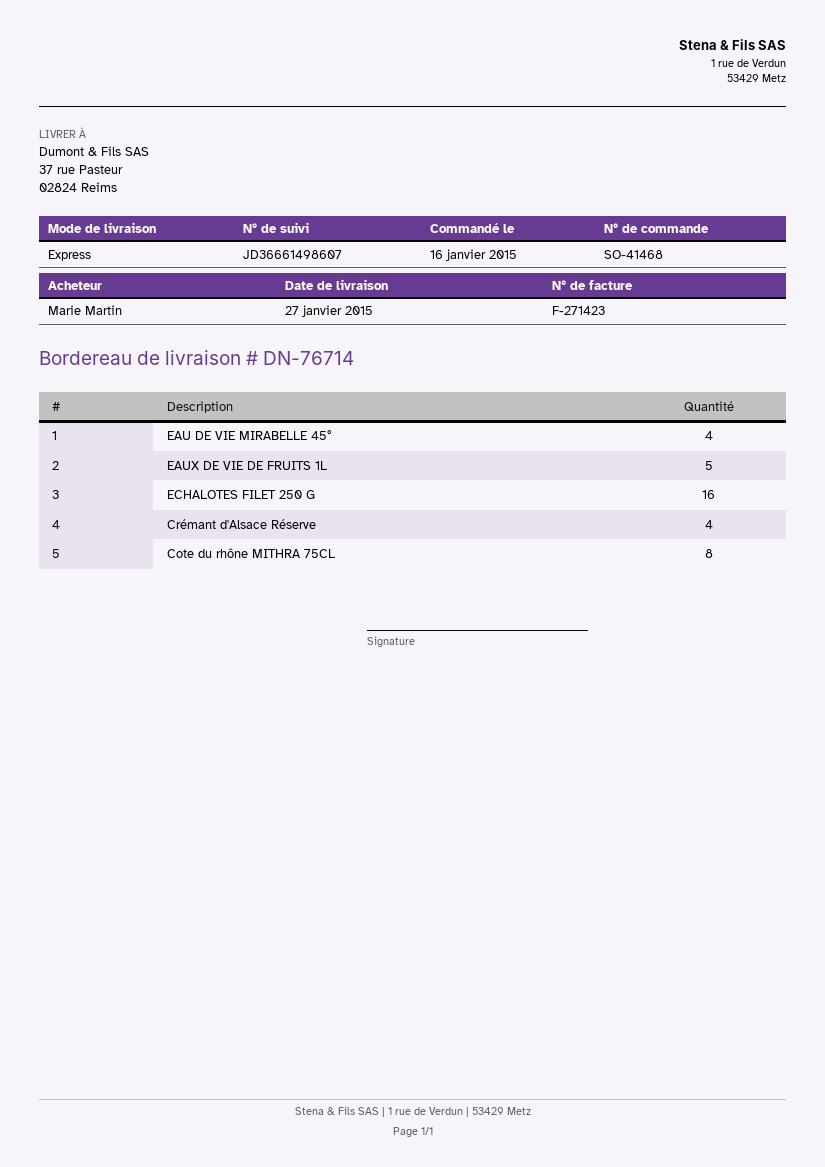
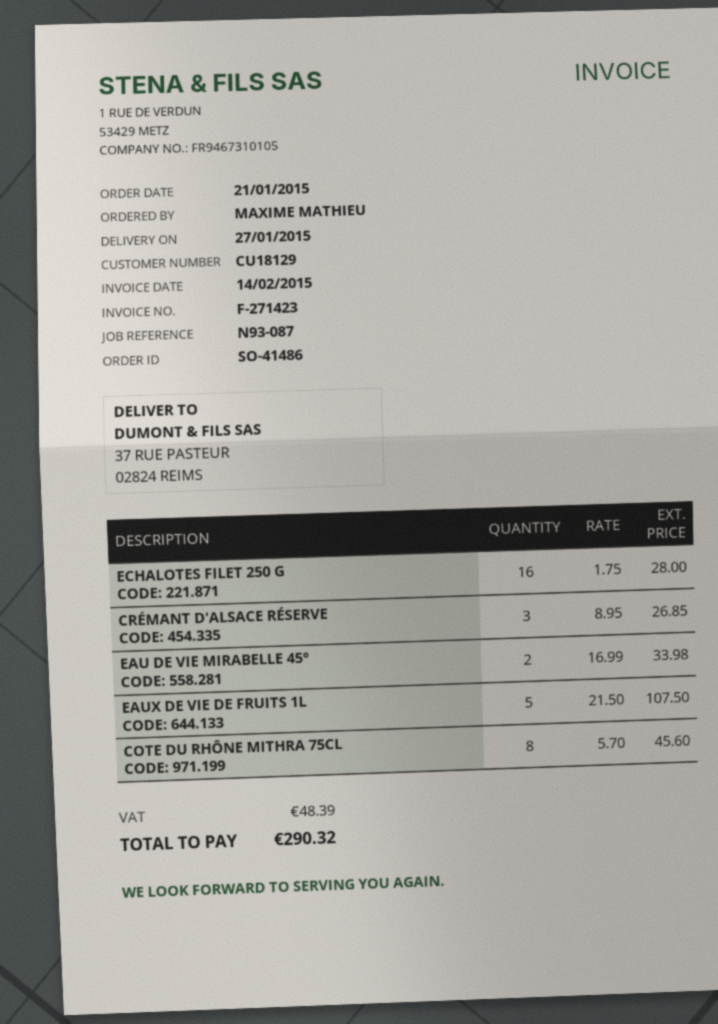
order number: SO-41468 -> SO-41486
order date: 2015-01-16 -> 2015-01-21
ordered by: Marie Martin -> MAXIME MATHIEU
EAU DE VIE MIRABELLE 45°: 4 -> 2
Crémant d'Alsace Réserve: 4 -> 3

